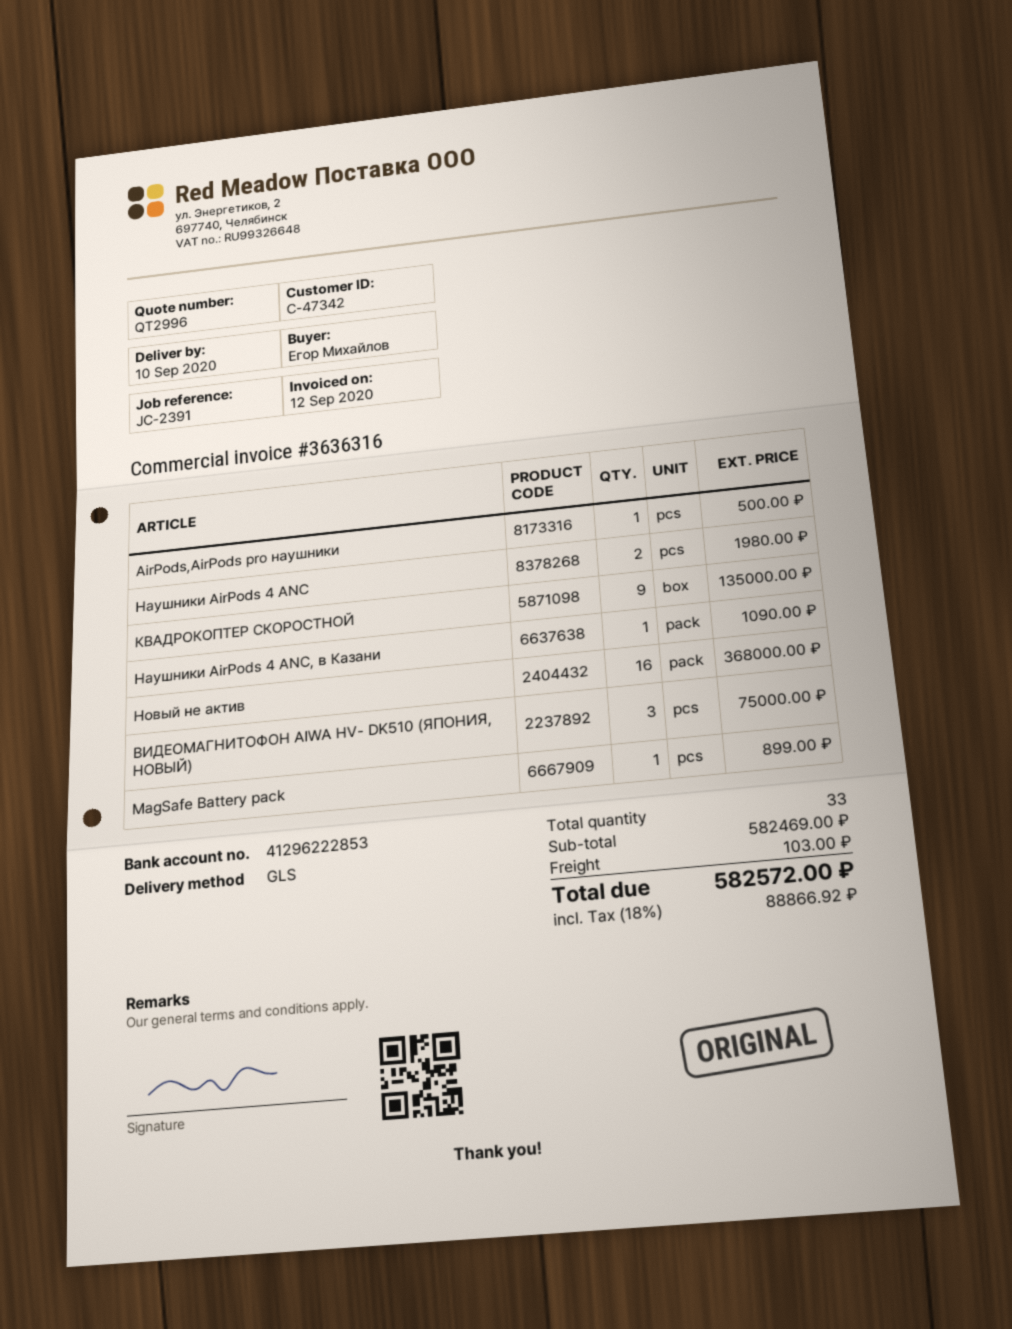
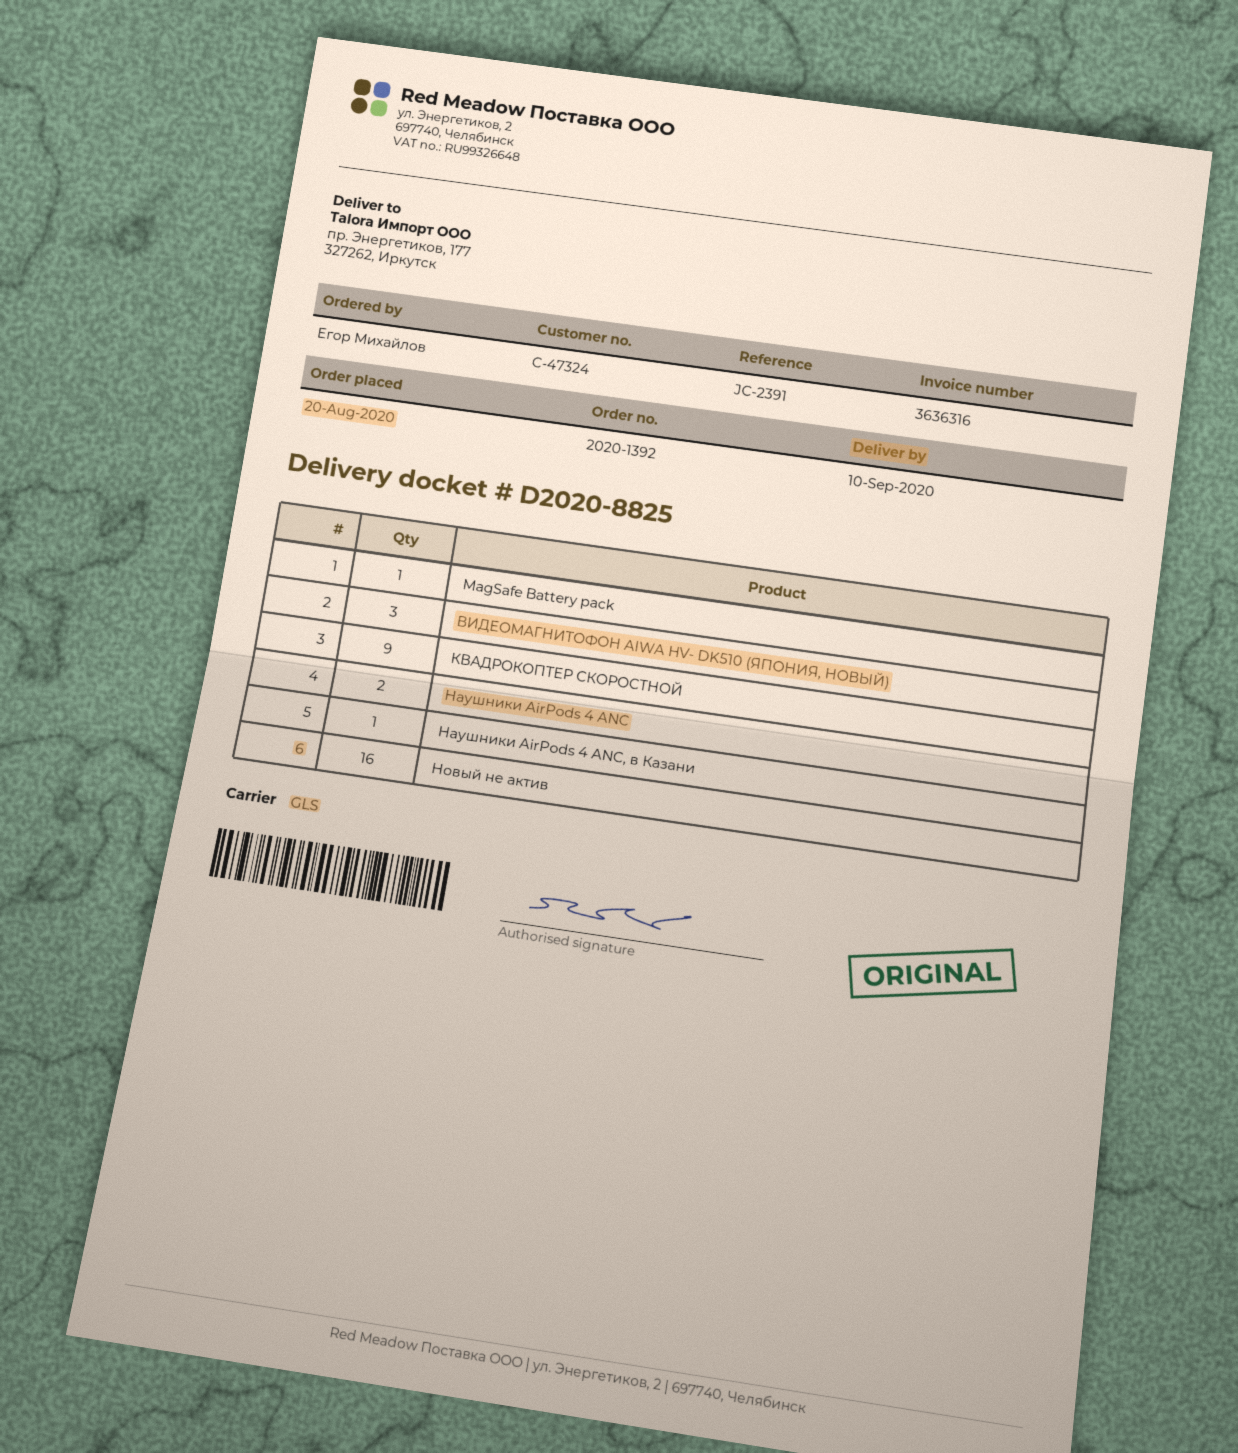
customer number: C-47342 -> C-47324
AirPods,AirPods pro наушники: 1 -> none

